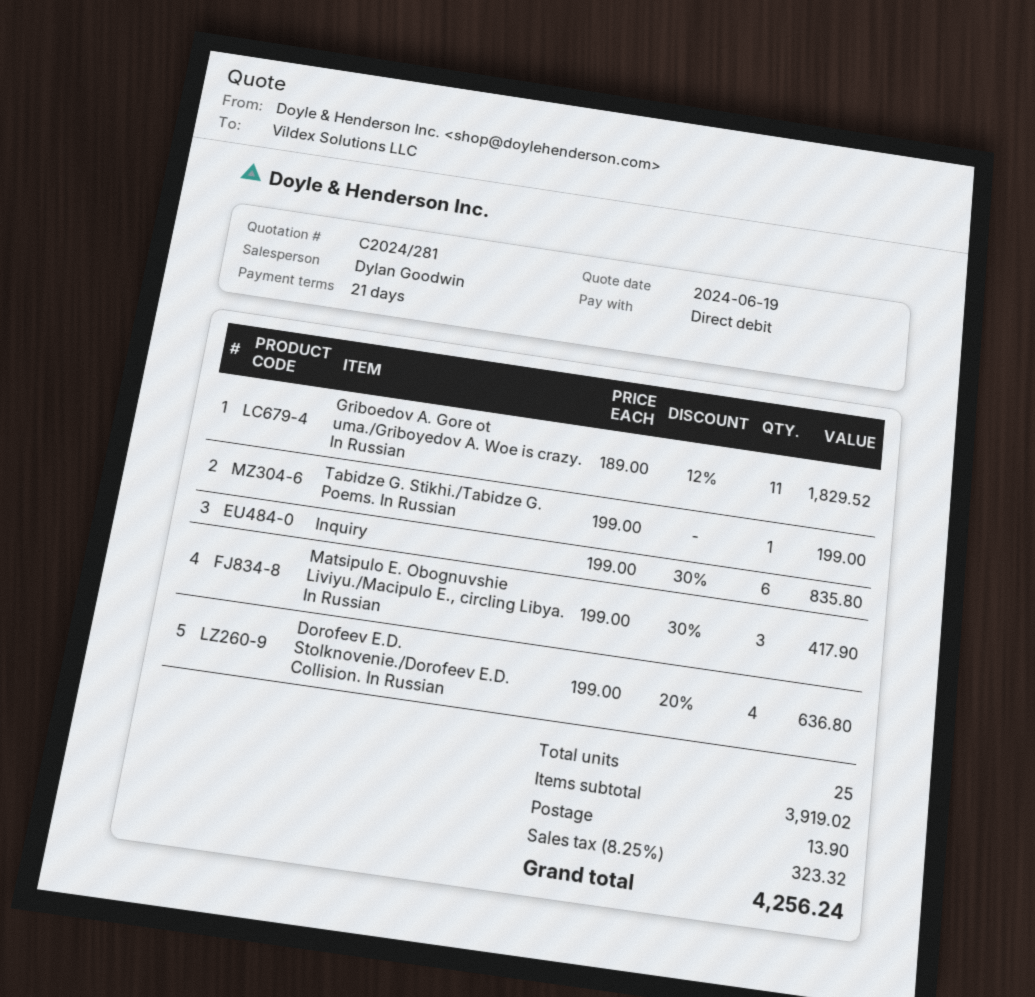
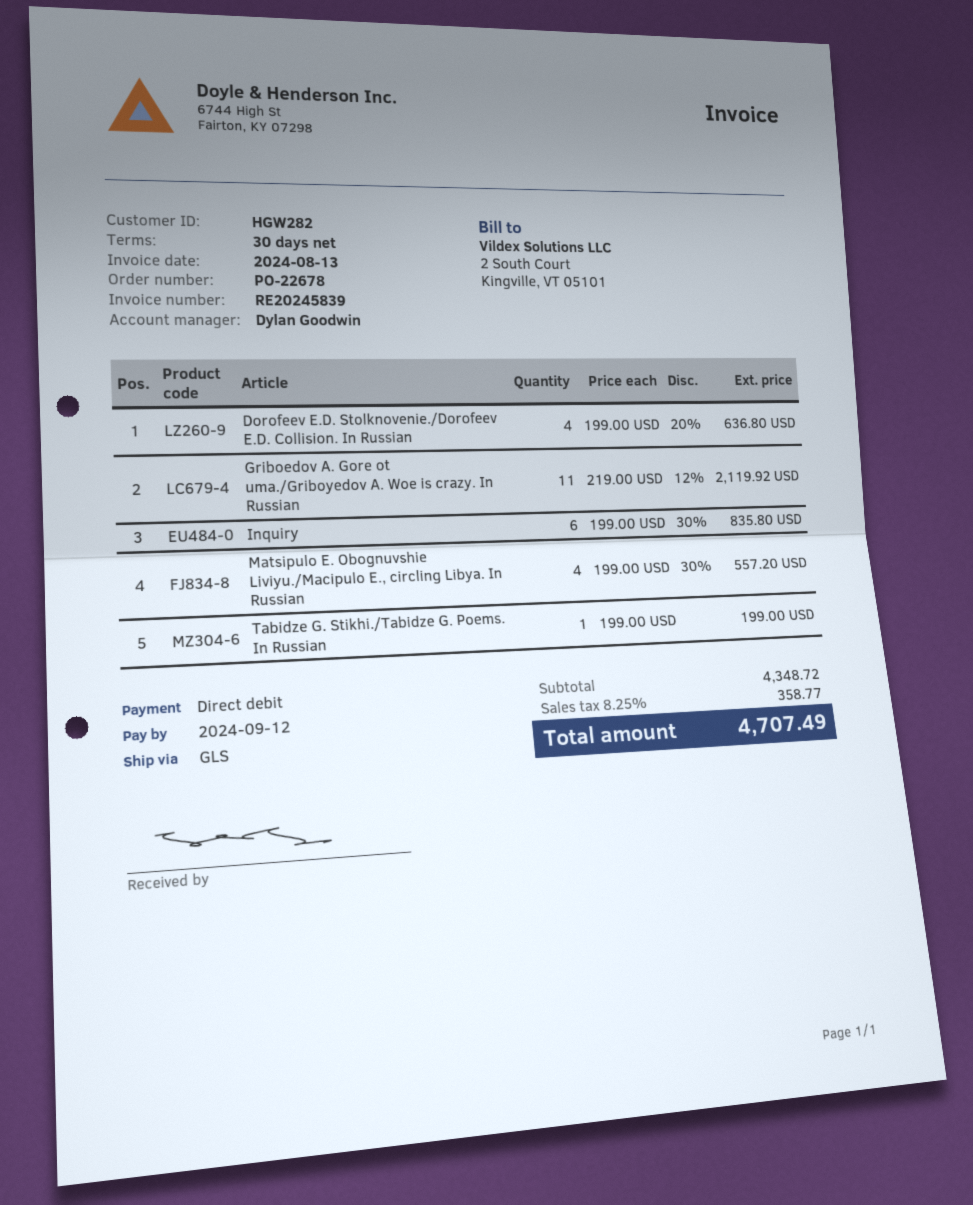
payment terms: 21 days -> 30 days
Griboedov A. Gore ot uma./Griboyedov A. Woe is crazy. In Russian: 11 x 189.00 - 12% = 1829.52 -> 11 x 219.00 - 12% = 2119.92
Matsipulo E. Obognuvshie Liviyu./Macipulo E., circling Libya. In Russian: 3 x 199.00 - 30% = 417.90 -> 4 x 199.00 - 30% = 557.20
subtotal: 3919.02 -> 4348.72
shipping: 13.90 -> none
tax: 8.25% = 323.32 -> 8.25% = 358.77
total: 4256.24 -> 4707.49

